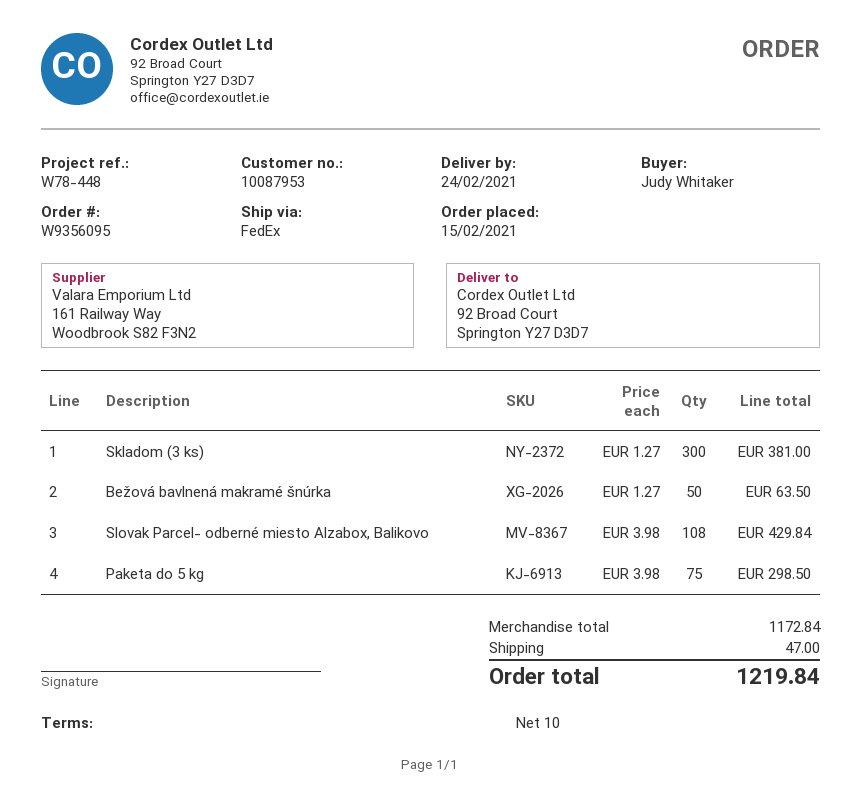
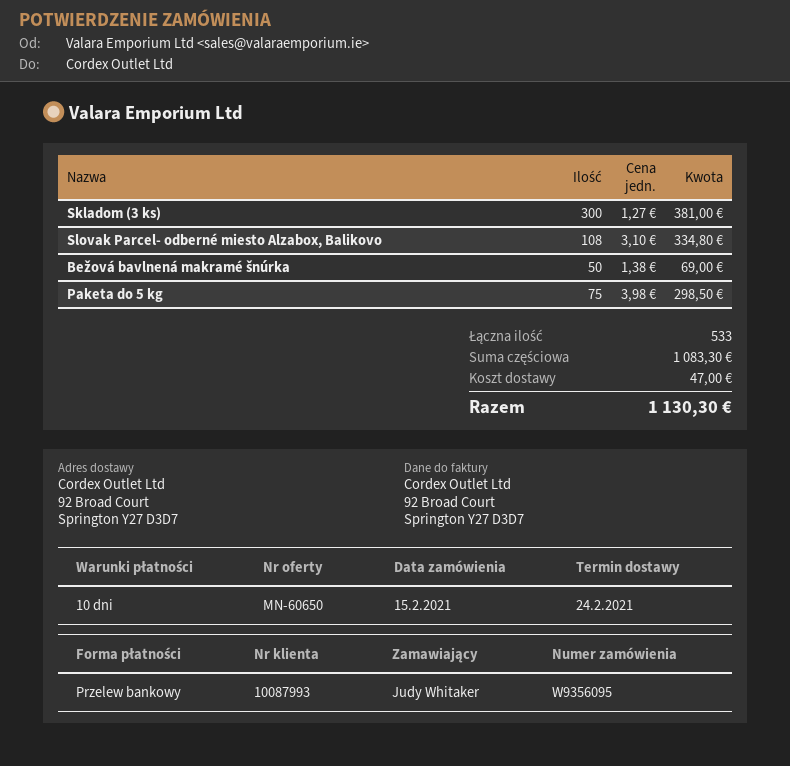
customer number: 10087953 -> 10087993
Bežová bavlnená makramé šnúrka: 50 x 1.27 = 63.50 -> 50 x 1.38 = 69.00
Slovak Parcel- odberné miesto Alzabox, Balikovo: 108 x 3.98 = 429.84 -> 108 x 3.10 = 334.80
subtotal: 1172.84 -> 1083.30
total: 1219.84 -> 1130.30

